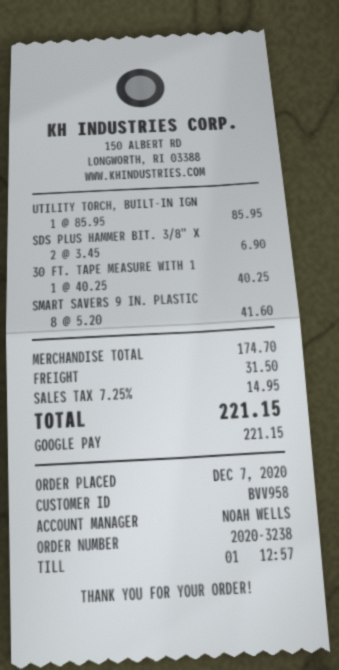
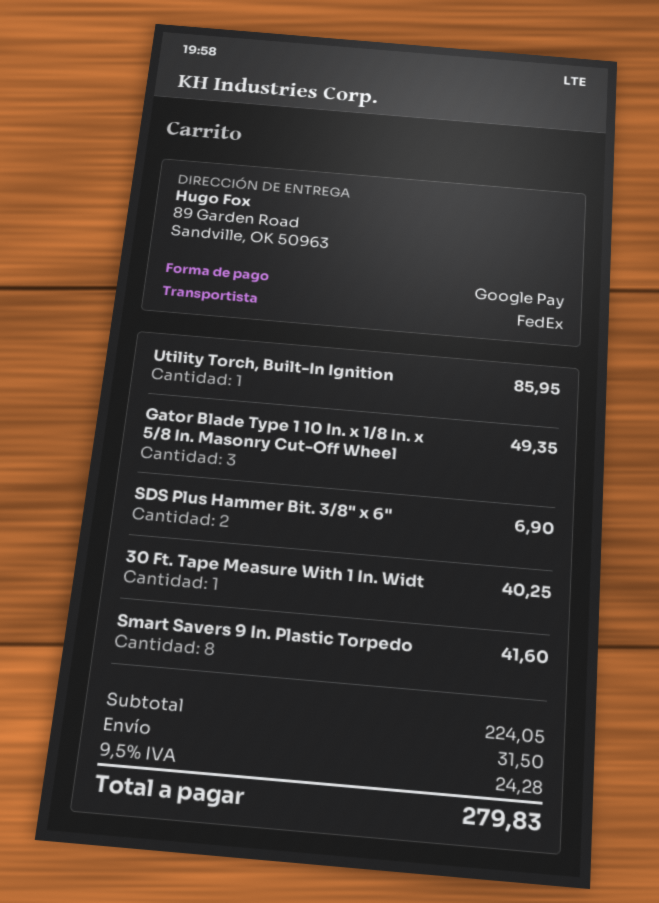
Gator Blade Type 1 10 In. x 1/8 In. x 5/8 In. Masonry Cut-Off Wheel: none -> 3 for 49.35
subtotal: 174.70 -> 224.05
tax: 7.25% = 14.95 -> 9.5% = 24.28
total: 221.15 -> 279.83

